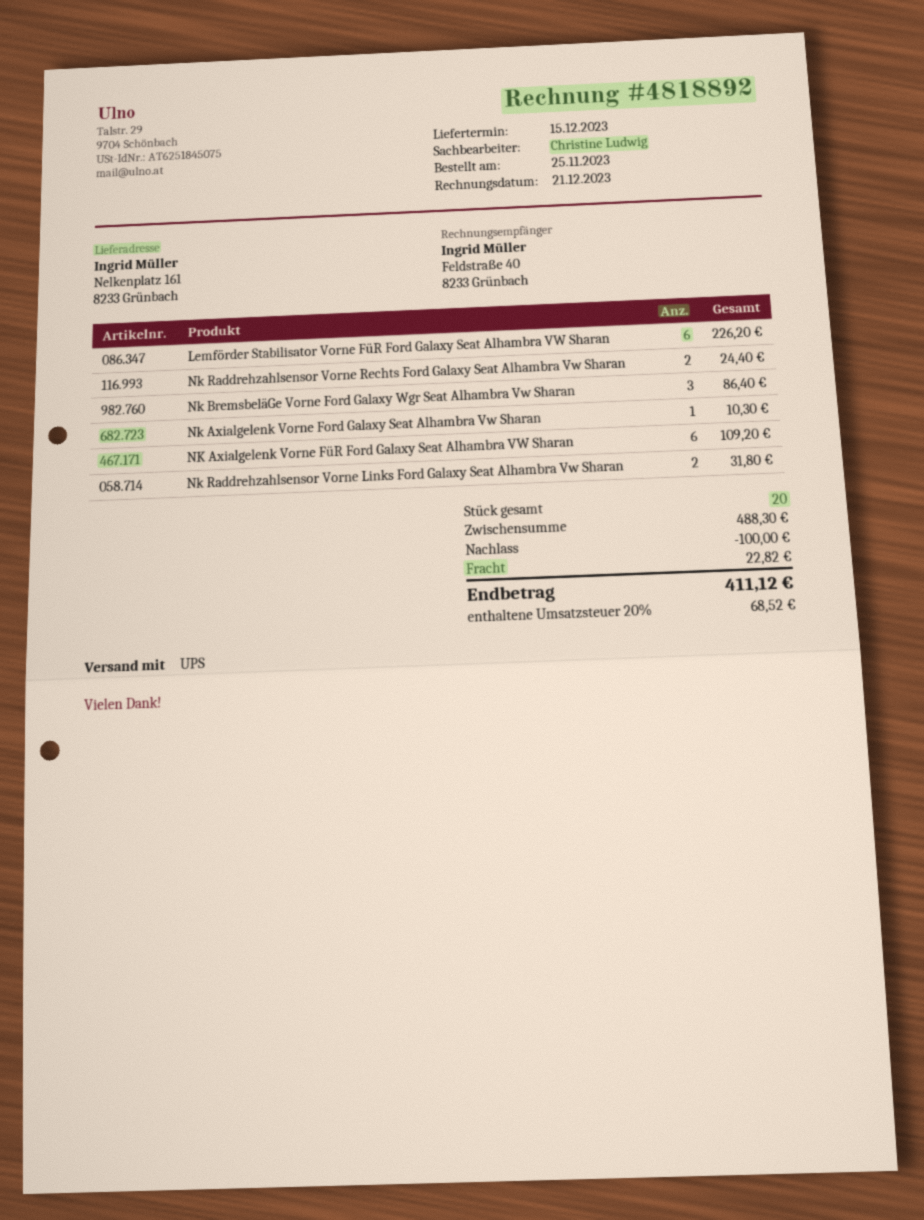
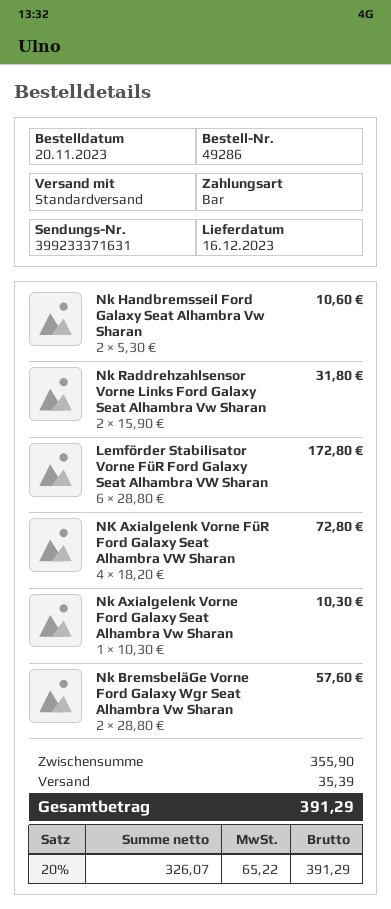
order date: 2023-11-25 -> 2023-11-20
delivery date: 2023-12-15 -> 2023-12-16
shipping method: UPS -> standard
Lemförder Stabilisator Vorne FüR Ford Galaxy Seat Alhambra VW Sharan: 6 for 226.20 -> 6 for 172.80
Nk Raddrehzahlsensor Vorne Rechts Ford Galaxy Seat Alhambra Vw Sharan: 2 for 24.40 -> none
Nk BremsbeläGe Vorne Ford Galaxy Wgr Seat Alhambra Vw Sharan: 3 for 86.40 -> 2 for 57.60
NK Axialgelenk Vorne FüR Ford Galaxy Seat Alhambra VW Sharan: 6 for 109.20 -> 4 for 72.80
Nk Handbremsseil Ford Galaxy Seat Alhambra Vw Sharan: none -> 2 for 10.60
subtotal: 488.30 -> 355.90
discount: 100.00 -> none
shipping: 22.82 -> 35.39
tax: 20% = 68.52 -> 20% = 65.22
total: 411.12 -> 391.29

